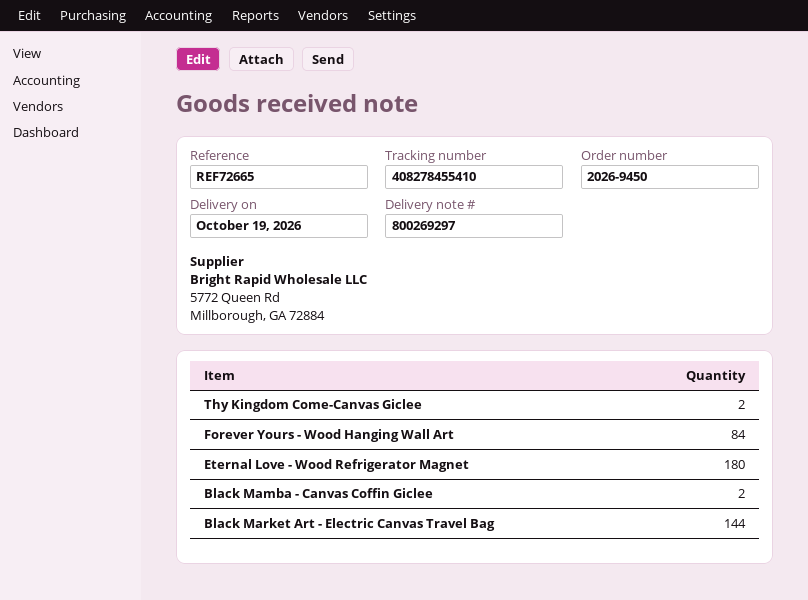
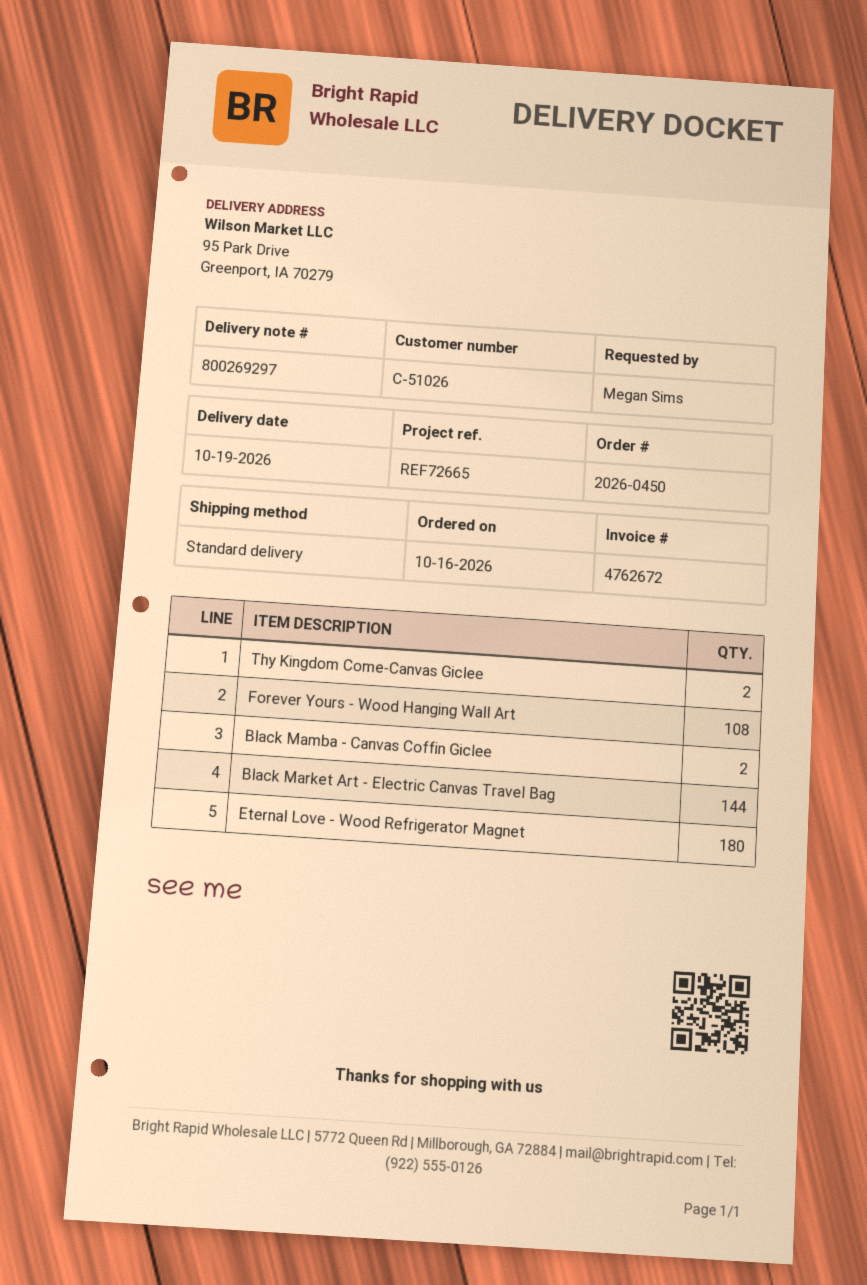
order number: 2026-9450 -> 2026-0450
Forever Yours - Wood Hanging Wall Art: 84 -> 108

